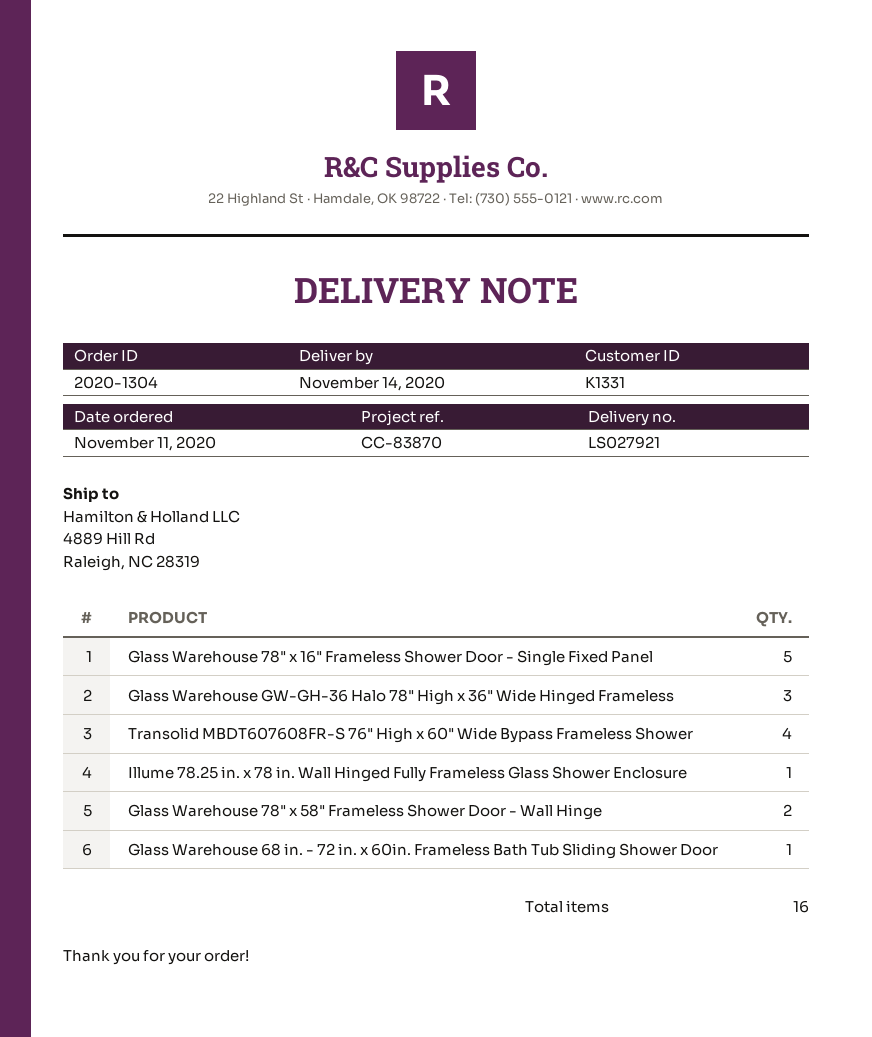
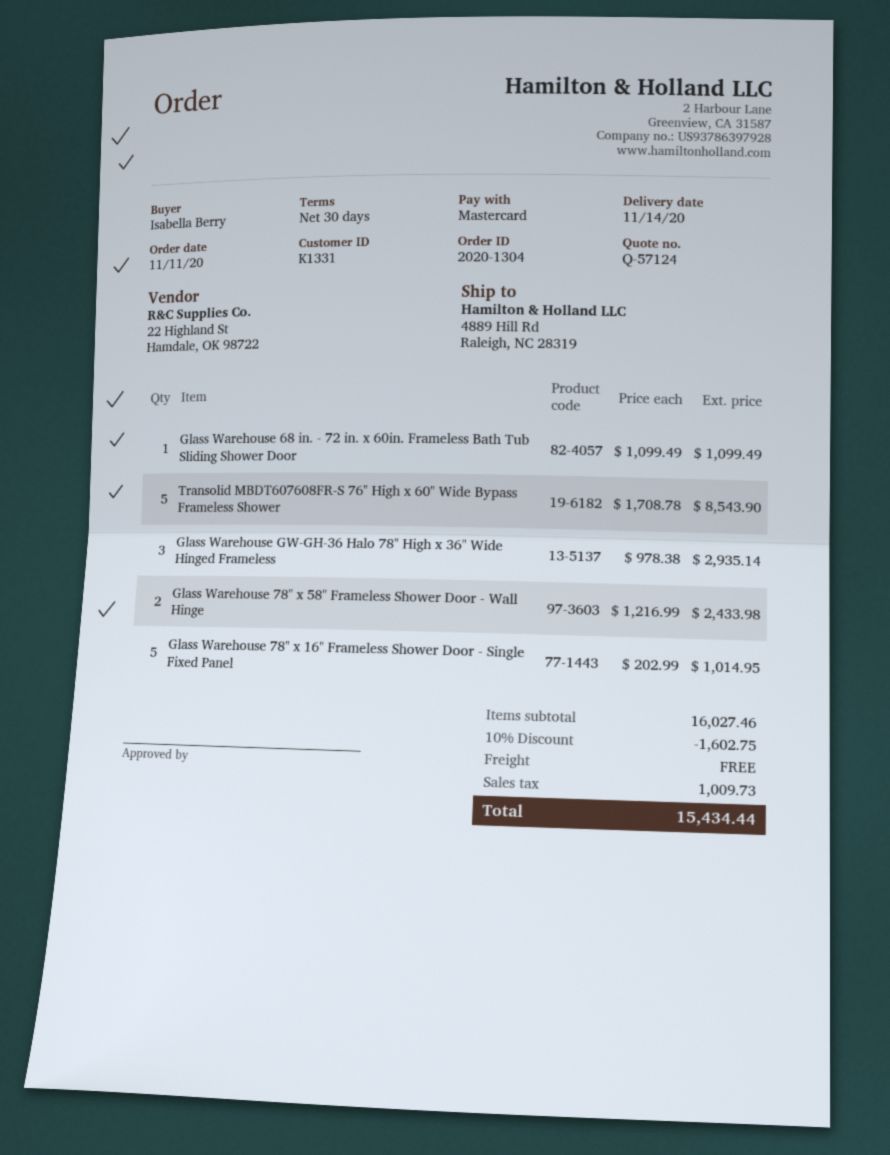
Transolid MBDT607608FR-S 76" High x 60" Wide Bypass Frameless Shower: 4 -> 5
Illume 78.25 in. x 78 in. Wall Hinged Fully Frameless Glass Shower Enclosure: 1 -> none

